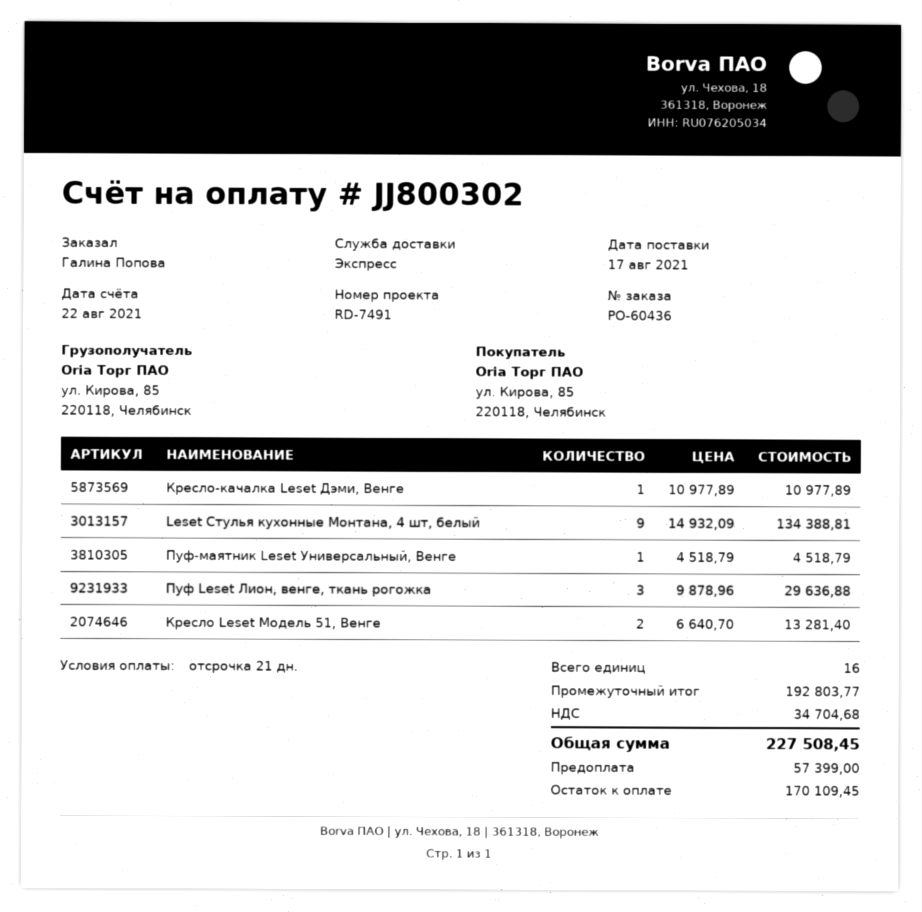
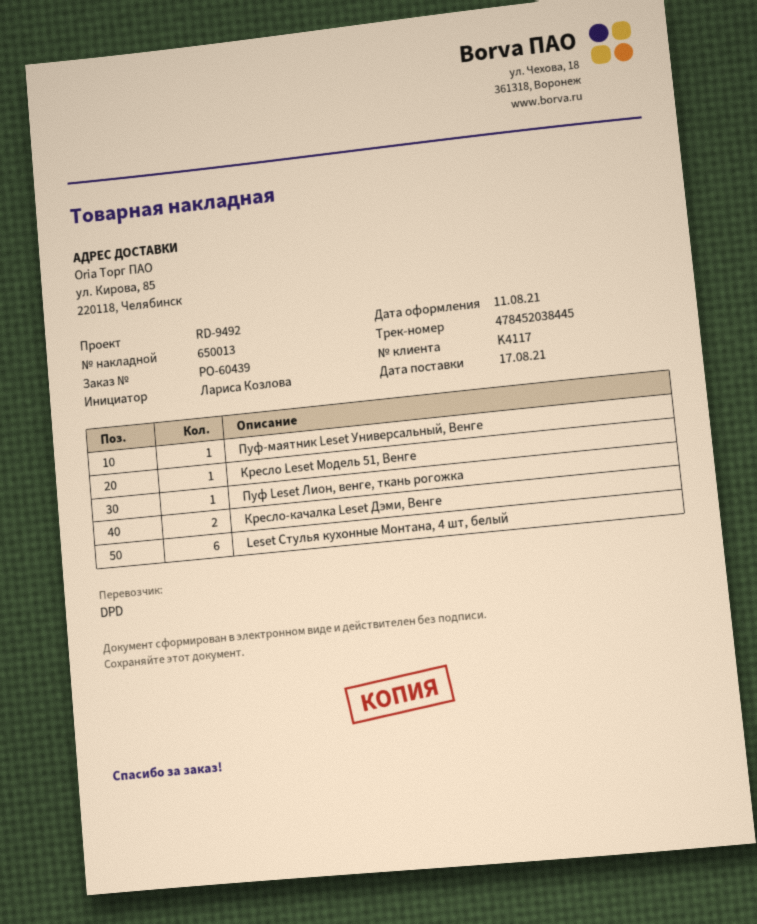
order number: PO-60436 -> PO-60439
reference: RD-7491 -> RD-9492
ordered by: Галина Попова -> Лариса Козлова
shipping method: express -> DPD
Кресло-качалка Leset Дэми, Венге: 1 -> 2
Leset Стулья кухонные Монтана, 4 шт, белый: 9 -> 6
Пуф Leset Лион, венге, ткань рогожка: 3 -> 1
Кресло Leset Модель 51, Венге: 2 -> 1

